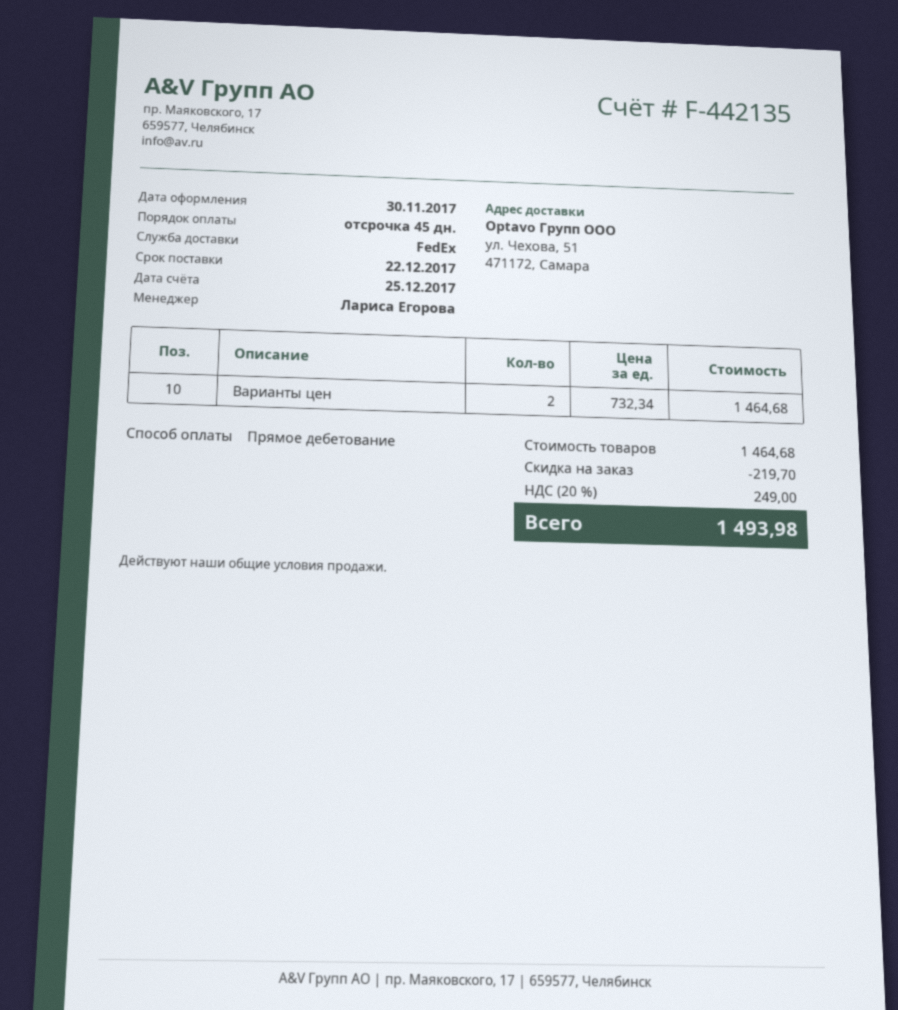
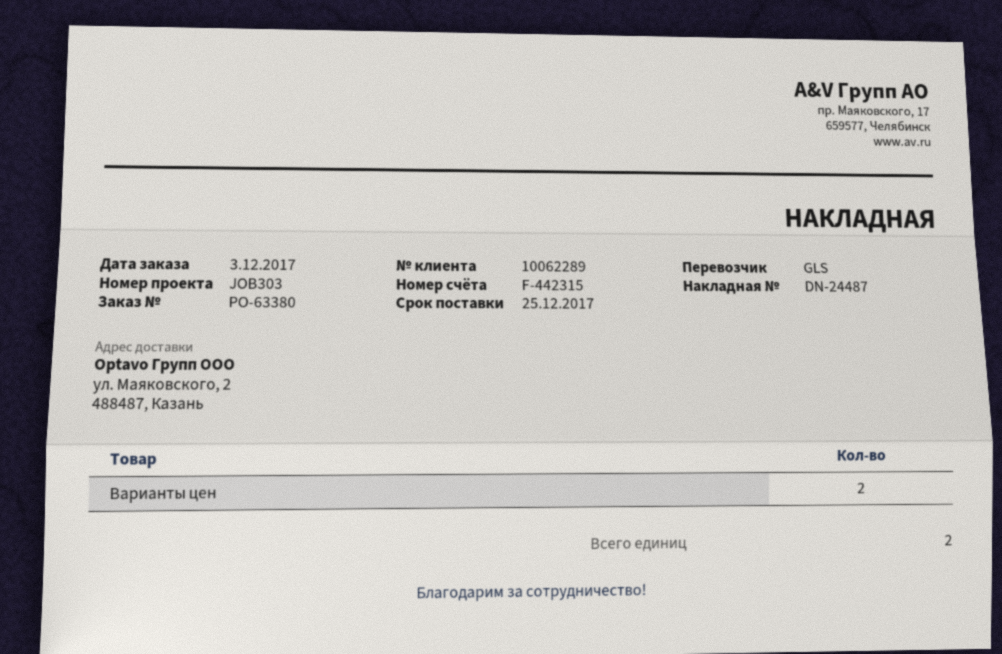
order date: 2017-11-30 -> 2017-12-03
delivery date: 2017-12-22 -> 2017-12-25
invoice number: F-442135 -> F-442315
shipping method: FedEx -> GLS
ship to: ул. Чехова, 51, 471172, Самара -> ул. Маяковского, 2, 488487, Казань

